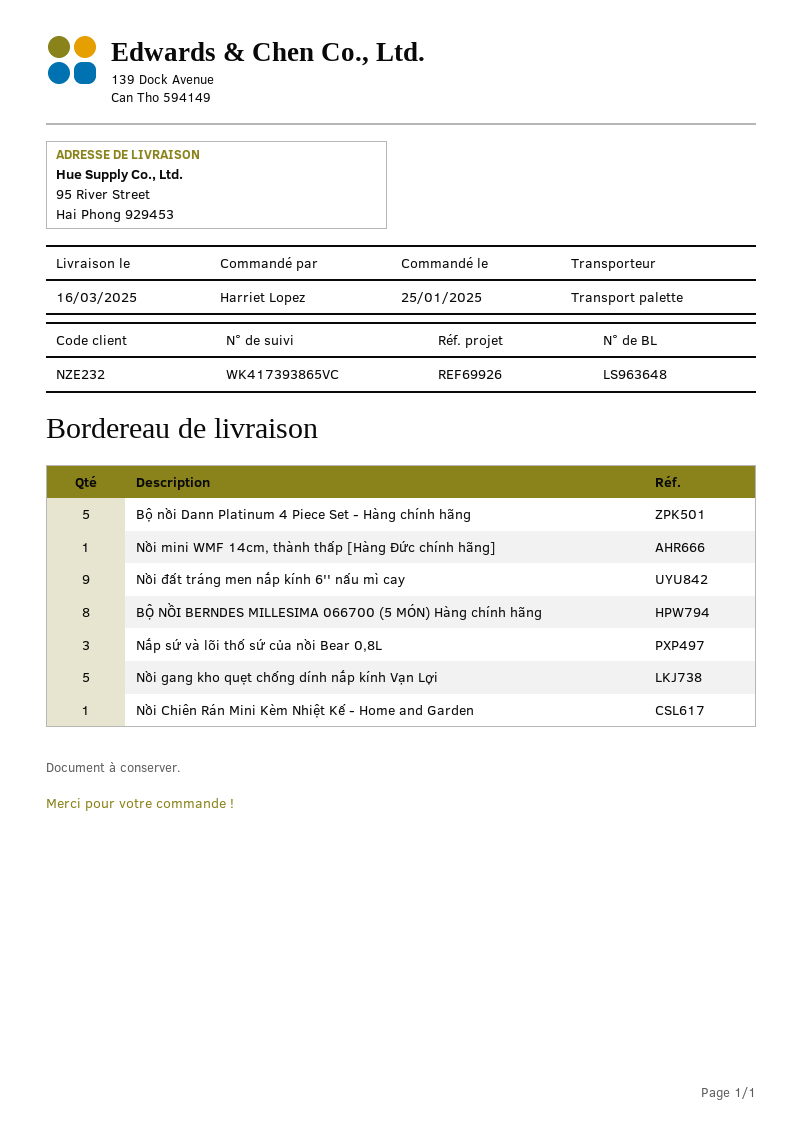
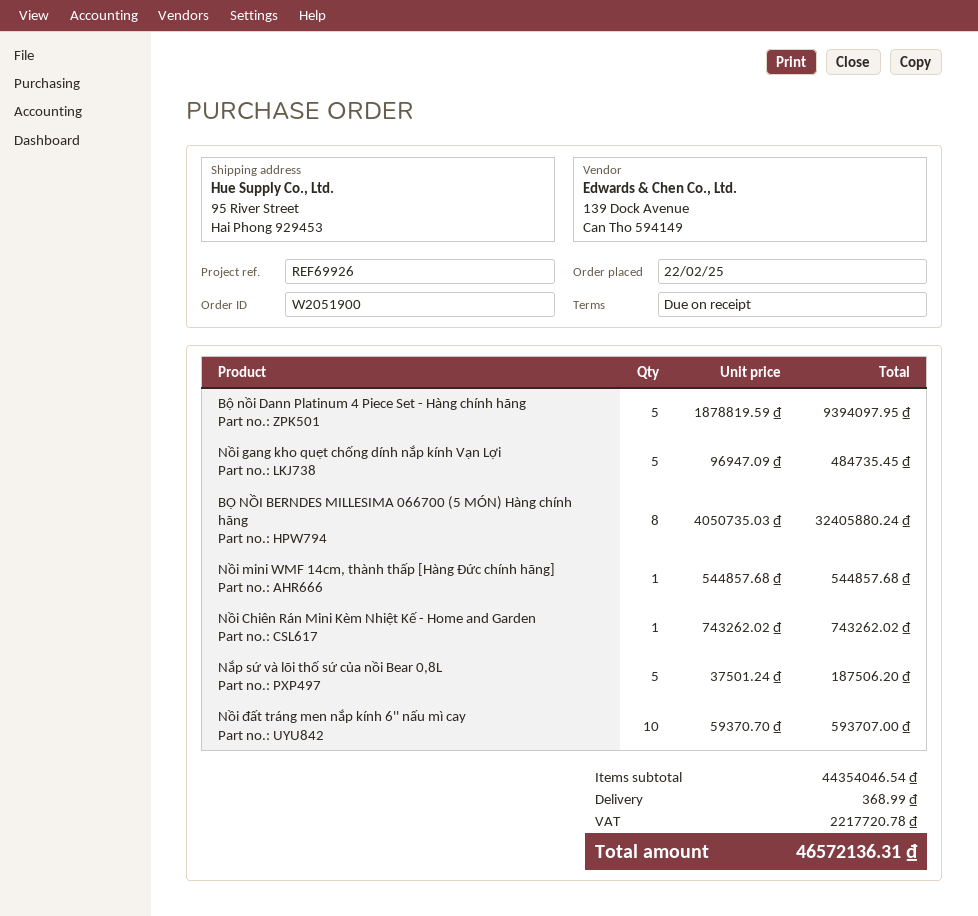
order date: 2025-01-25 -> 2025-02-22
Nồi đất tráng men nắp kính 6'' nấu mì cay: 9 -> 10
Nắp sứ và lõi thố sứ của nồi Bear 0,8L: 3 -> 5

